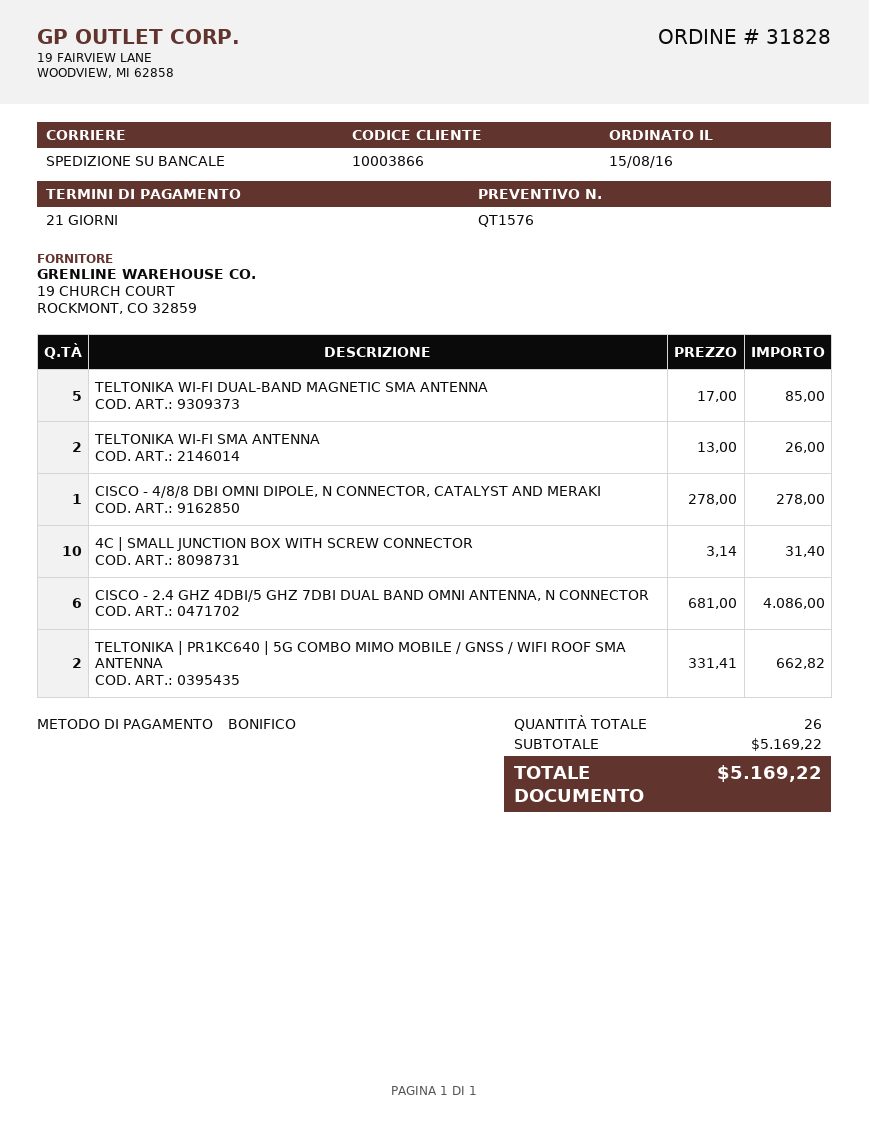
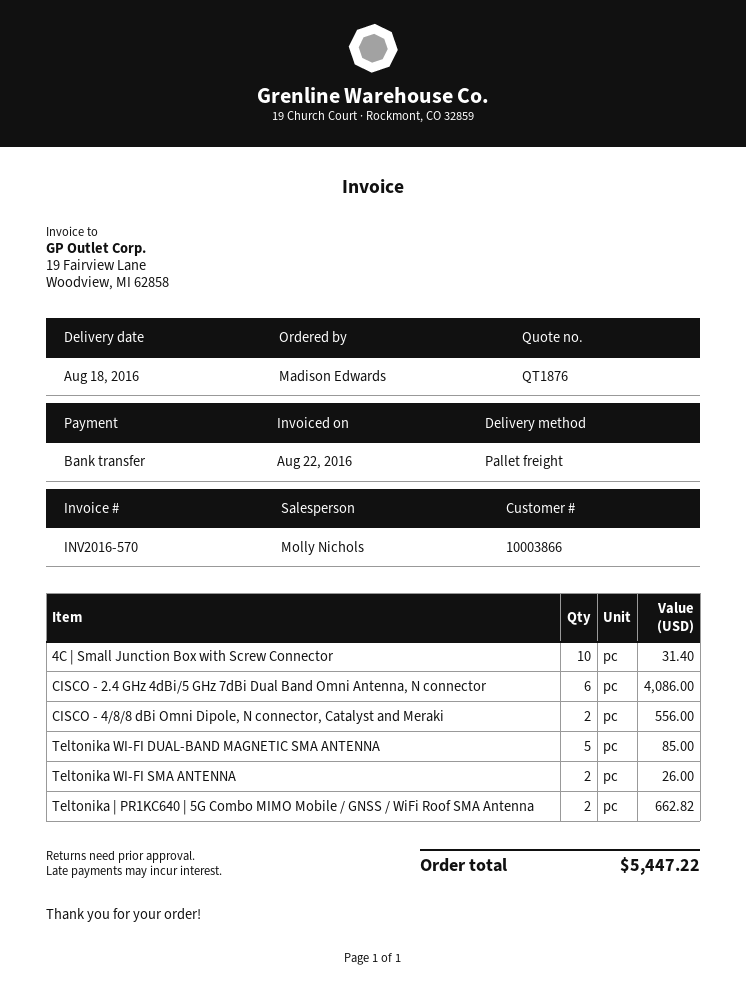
quote number: QT1576 -> QT1876
CISCO - 4/8/8 DBI OMNI DIPOLE, N CONNECTOR, CATALYST AND MERAKI: 1 for 278.00 -> 2 for 556.00
total: 5169.22 -> 5447.22

